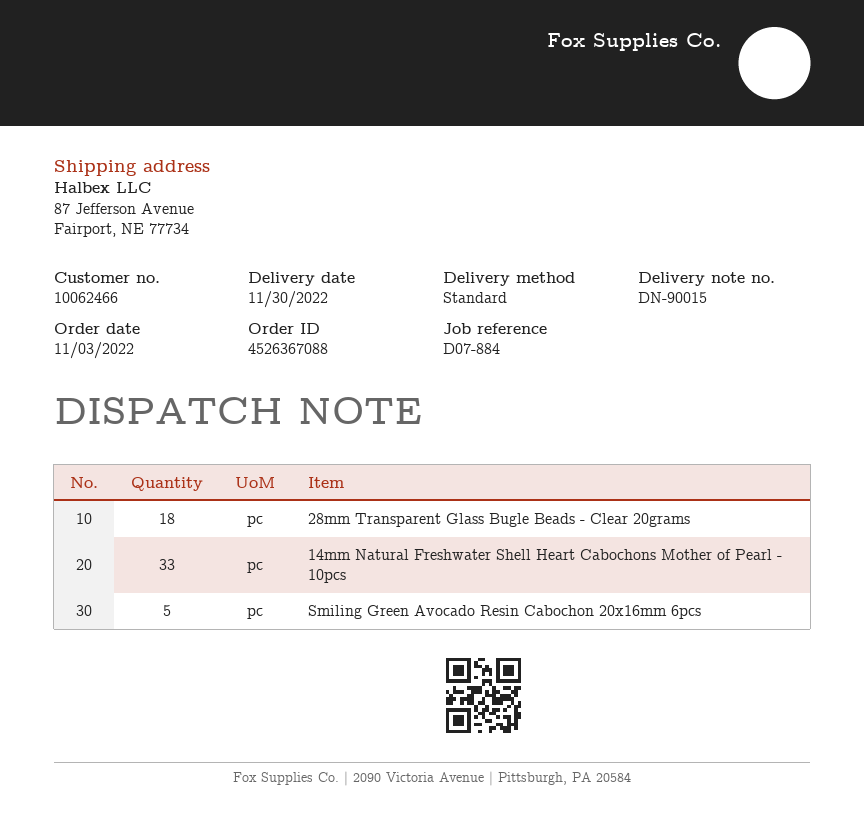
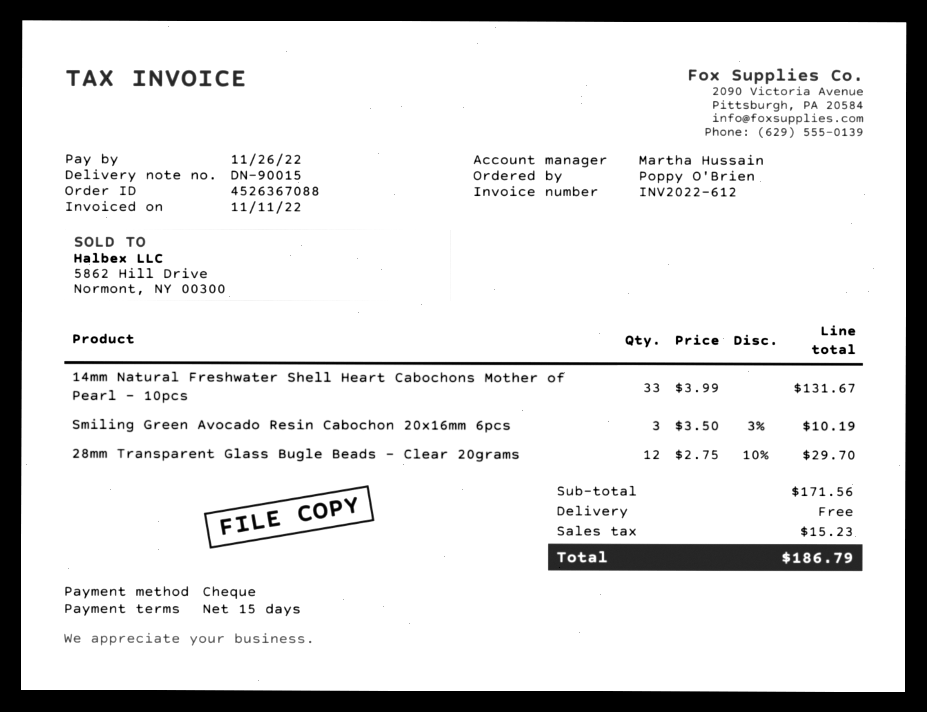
28mm Transparent Glass Bugle Beads - Clear 20grams: 18 -> 12
Smiling Green Avocado Resin Cabochon 20x16mm 6pcs: 5 -> 3

